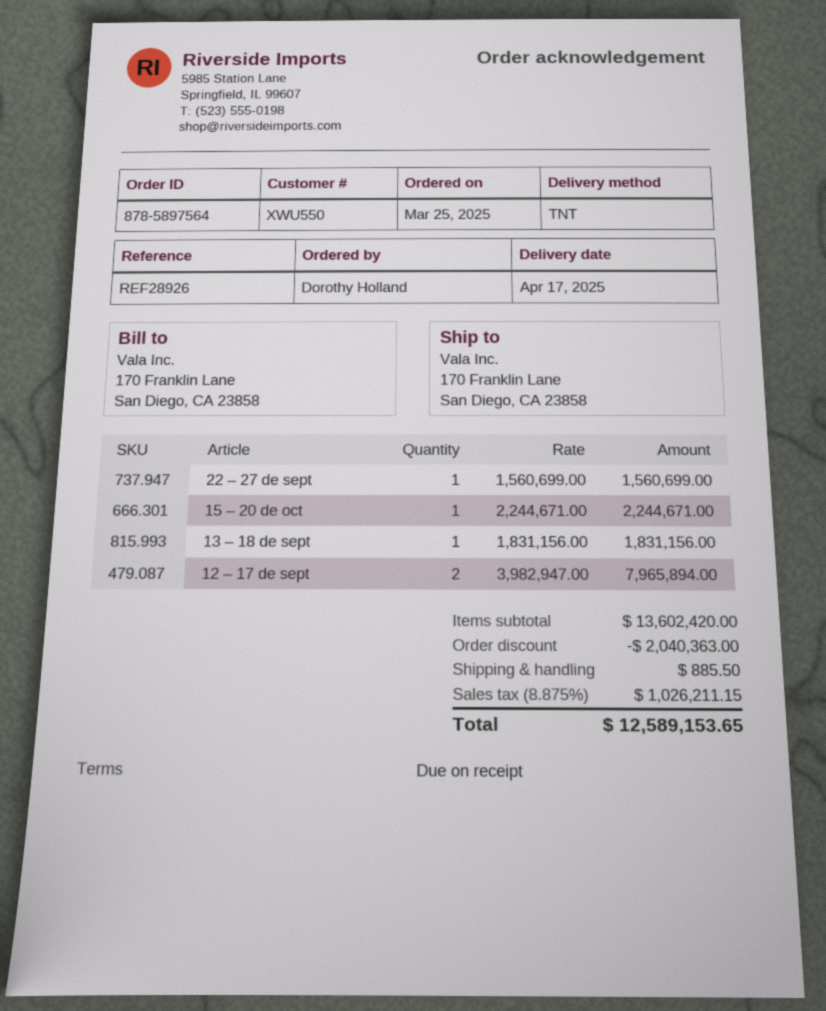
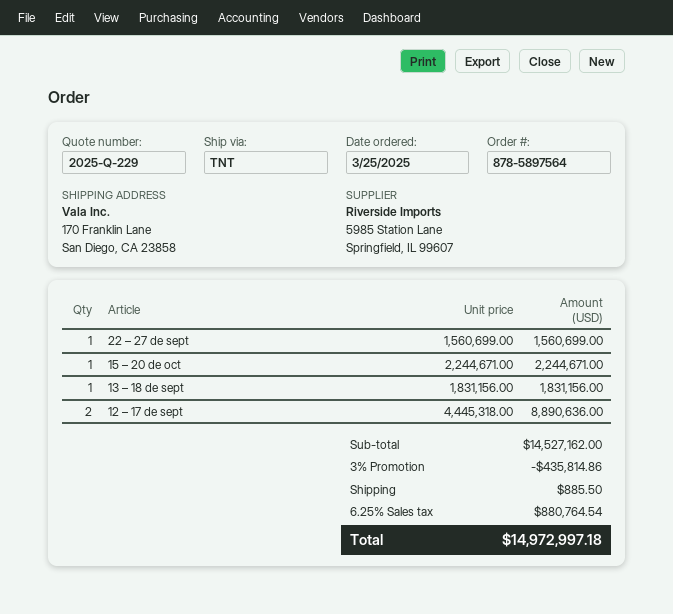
12 – 17 de sept: 2 x 3982947.00 = 7965894.00 -> 2 x 4445318.00 = 8890636.00
subtotal: 13602420.00 -> 14527162.00
discount: 2040363.00 -> 435814.86
tax: 8.875% = 1026211.15 -> 6.25% = 880764.54
total: 12589153.65 -> 14972997.18

